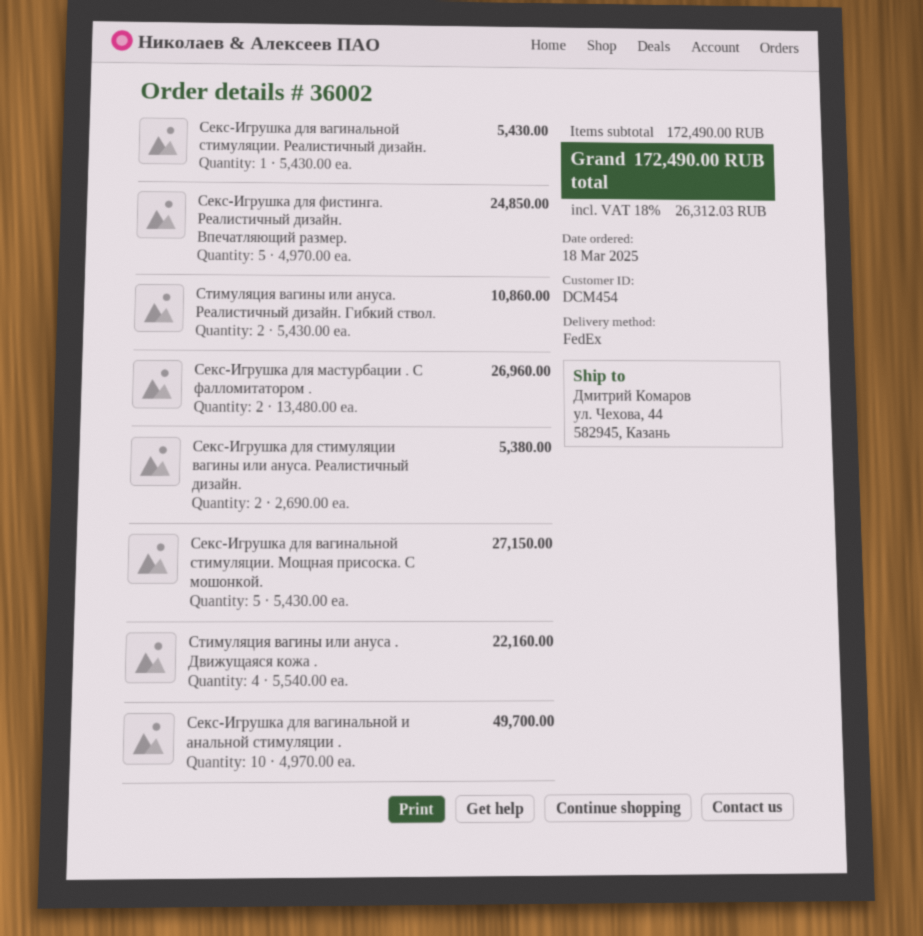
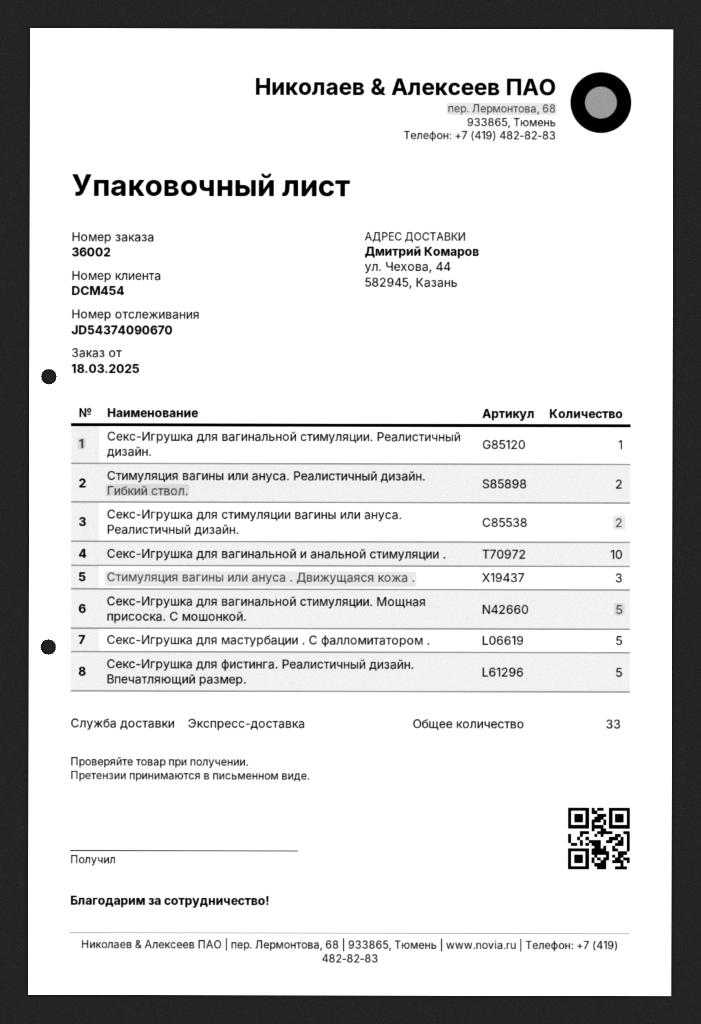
shipping method: FedEx -> express
Секс-Игрушка для мастурбации . С фалломитатором .: 2 -> 5
Стимуляция вагины или ануса . Движущаяся кожа .: 4 -> 3

